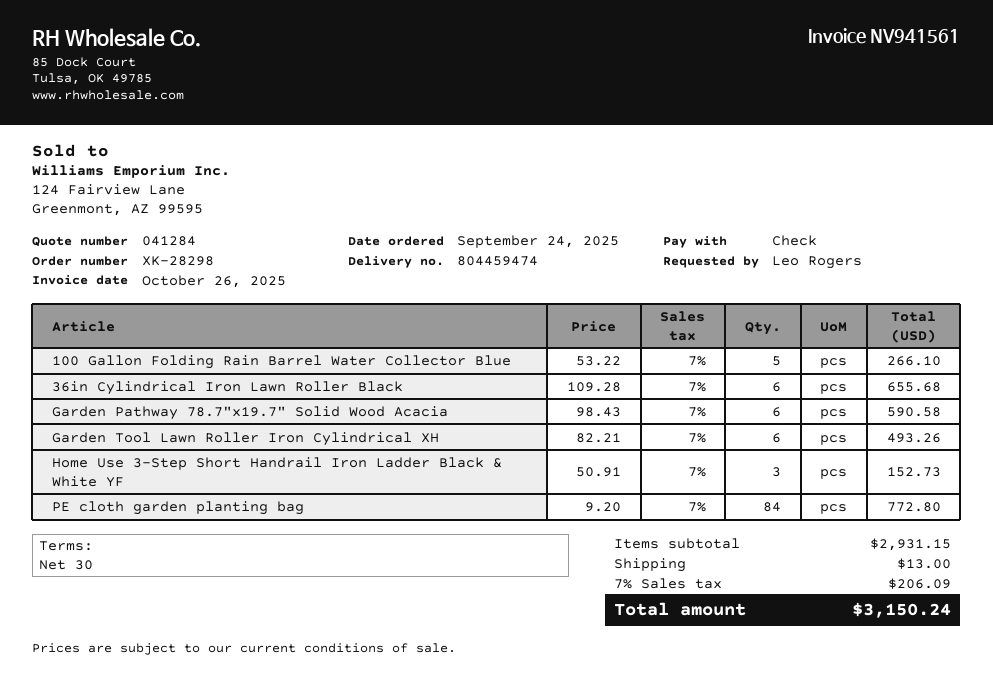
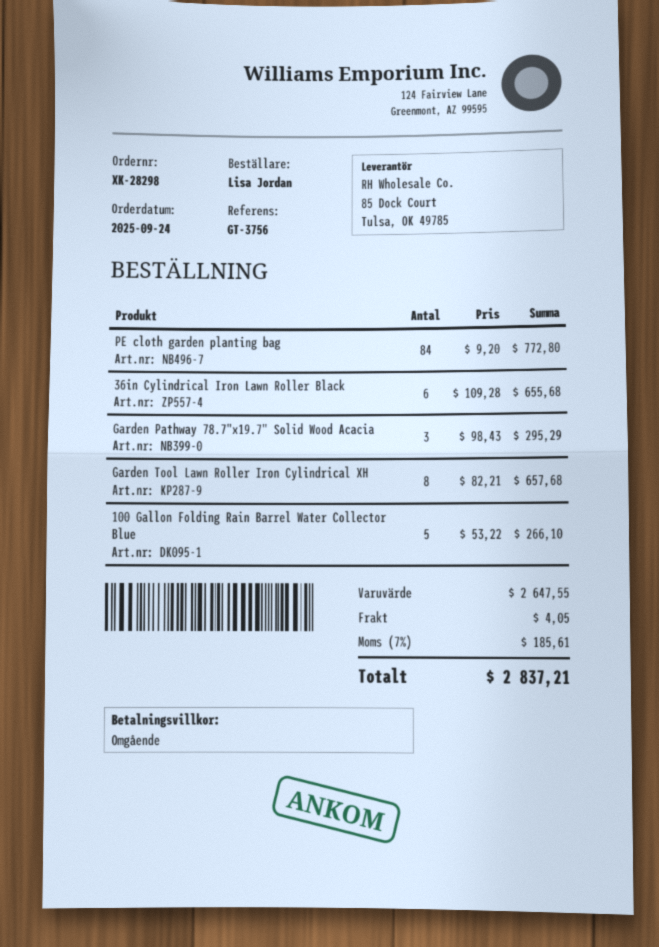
payment terms: 30 days -> on receipt
ordered by: Leo Rogers -> Lisa Jordan
Garden Pathway 78.7"x19.7" Solid Wood Acacia: 6 x 98.43 = 590.58 -> 3 x 98.43 = 295.29
Garden Tool Lawn Roller Iron Cylindrical XH: 6 x 82.21 = 493.26 -> 8 x 82.21 = 657.68
Home Use 3-Step Short Handrail Iron Ladder Black & White YF: 3 x 50.91 = 152.73 -> none
subtotal: 2931.15 -> 2647.55
shipping: 13.00 -> 4.05
tax: 7% = 206.09 -> 7% = 185.61
total: 3150.24 -> 2837.21

